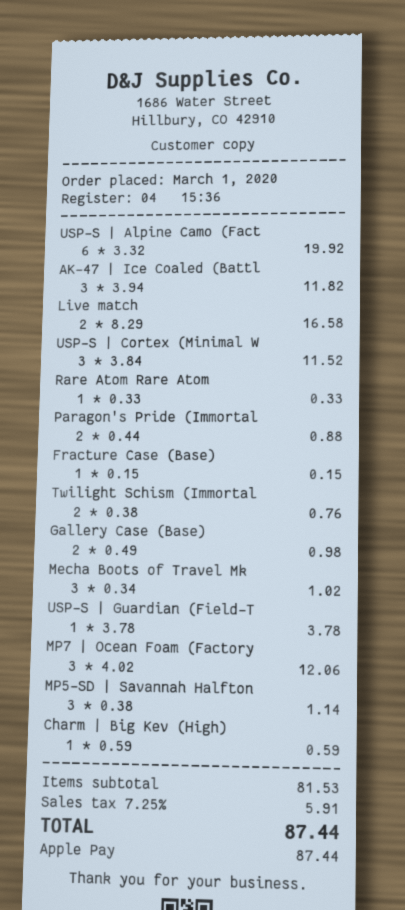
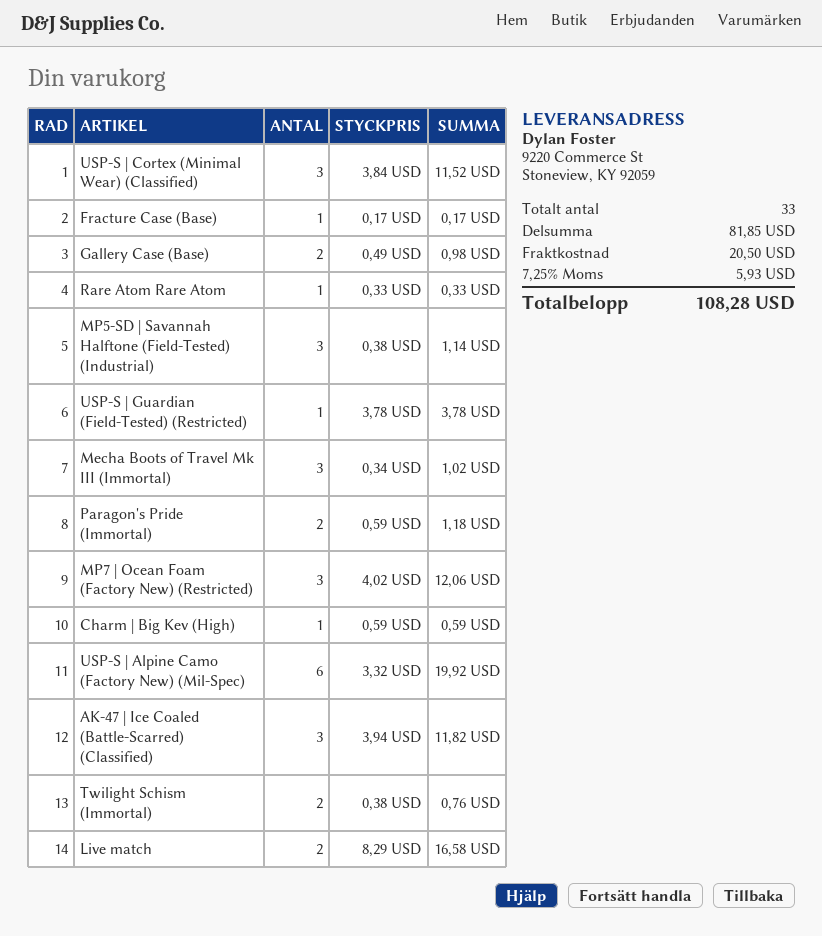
Paragon's Pride (Immortal: 2 x 0.44 = 0.88 -> 2 x 0.59 = 1.18
Fracture Case (Base): 1 x 0.15 = 0.15 -> 1 x 0.17 = 0.17
subtotal: 81.53 -> 81.85
shipping: none -> 20.50
tax: 7.25% = 5.91 -> 7.25% = 5.93
total: 87.44 -> 108.28

